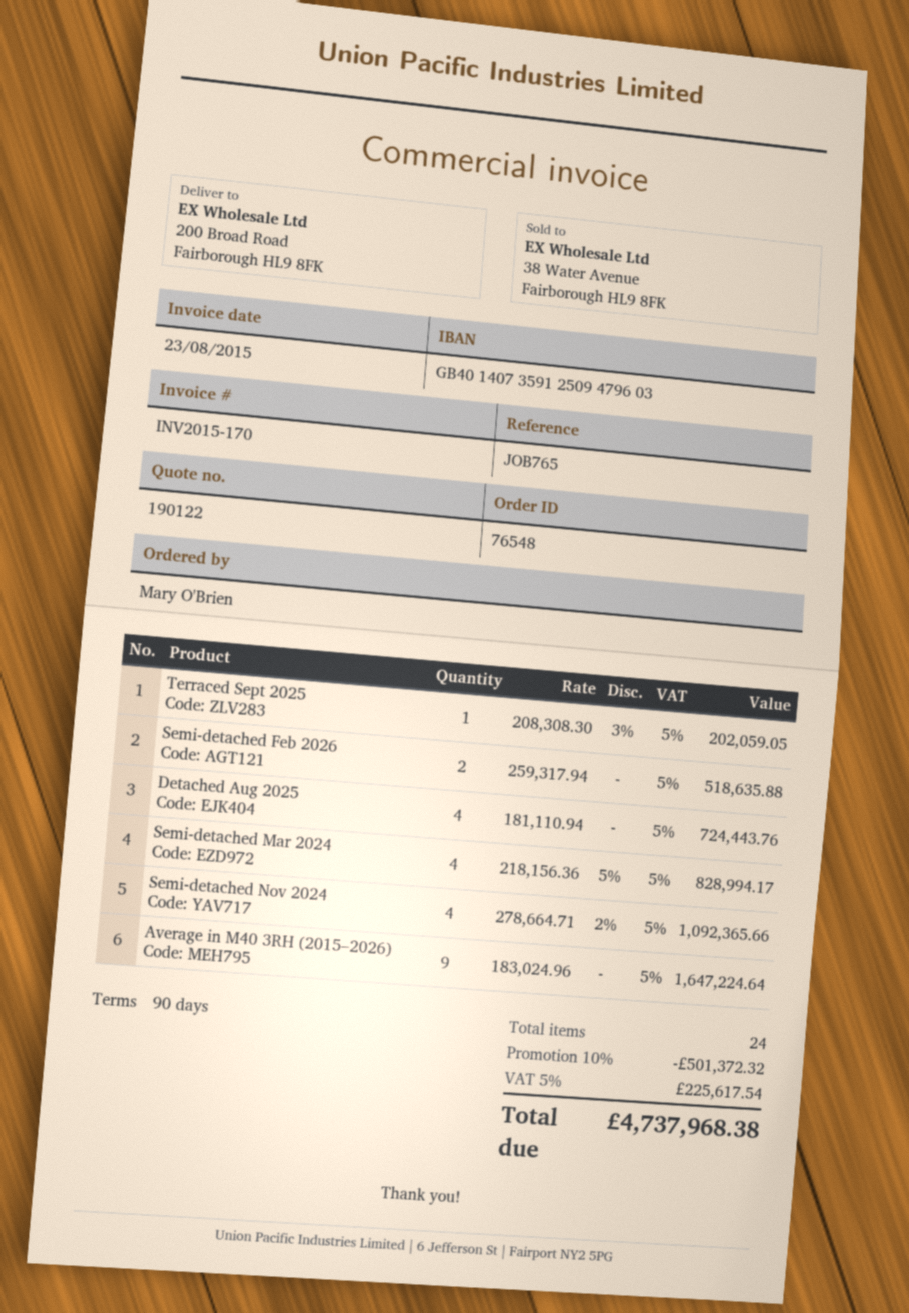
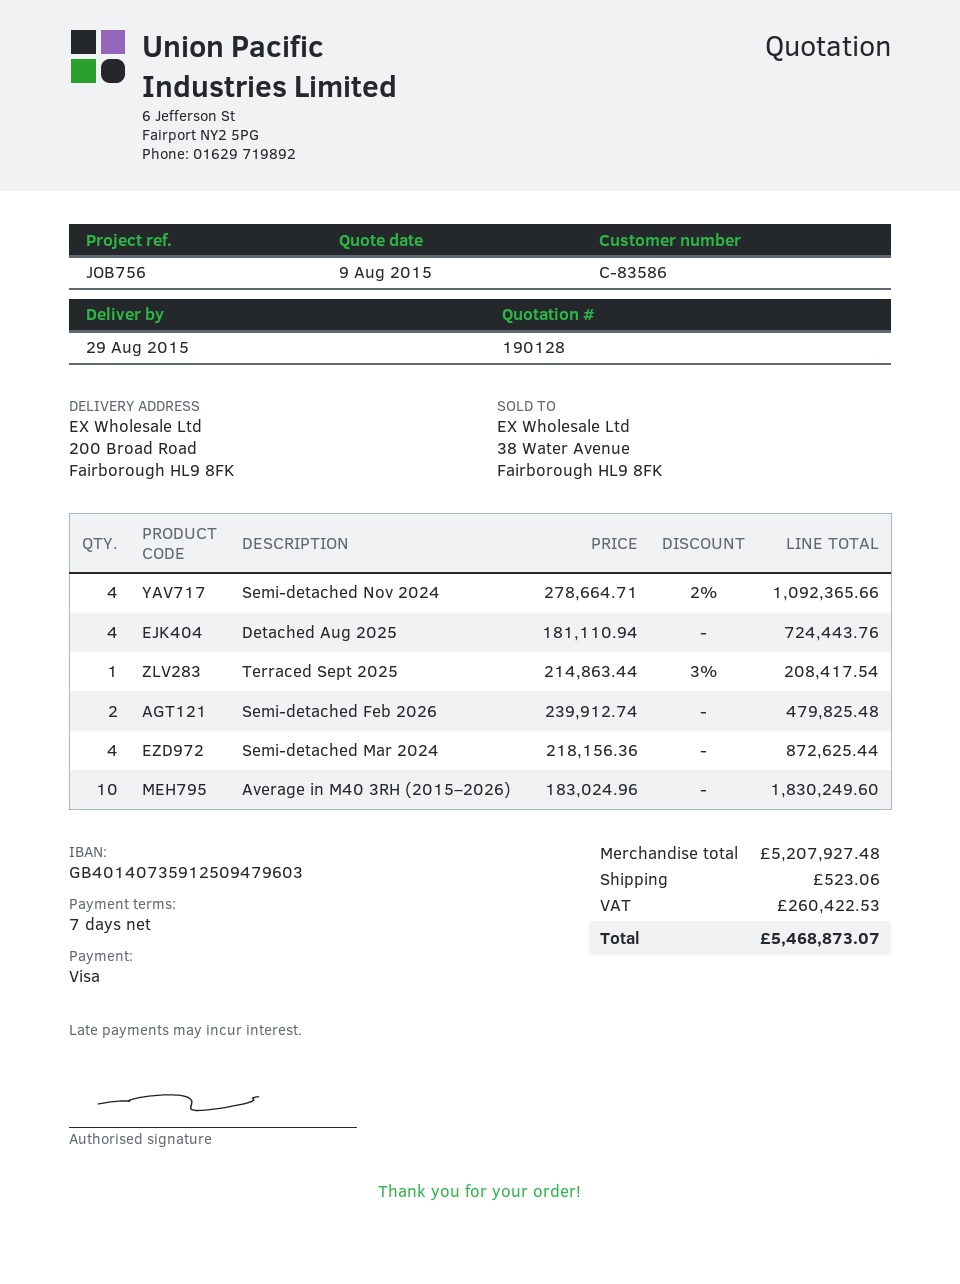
quote number: 190122 -> 190128
payment terms: 90 days -> 7 days
reference: JOB765 -> JOB756
Terraced Sept 2025: 1 x 208308.30 - 3% = 202059.05 -> 1 x 214863.44 - 3% = 208417.54
Semi-detached Feb 2026: 2 x 259317.94 = 518635.88 -> 2 x 239912.74 = 479825.48
Semi-detached Mar 2024: 4 x 218156.36 - 5% = 828994.17 -> 4 x 218156.36 = 872625.44
Average in M40 3RH (2015–2026): 9 x 183024.96 = 1647224.64 -> 10 x 183024.96 = 1830249.60
discount: 10% = 501372.32 -> none
shipping: none -> 523.06
tax: 225617.54 -> 260422.53
total: 4737968.38 -> 5468873.07

